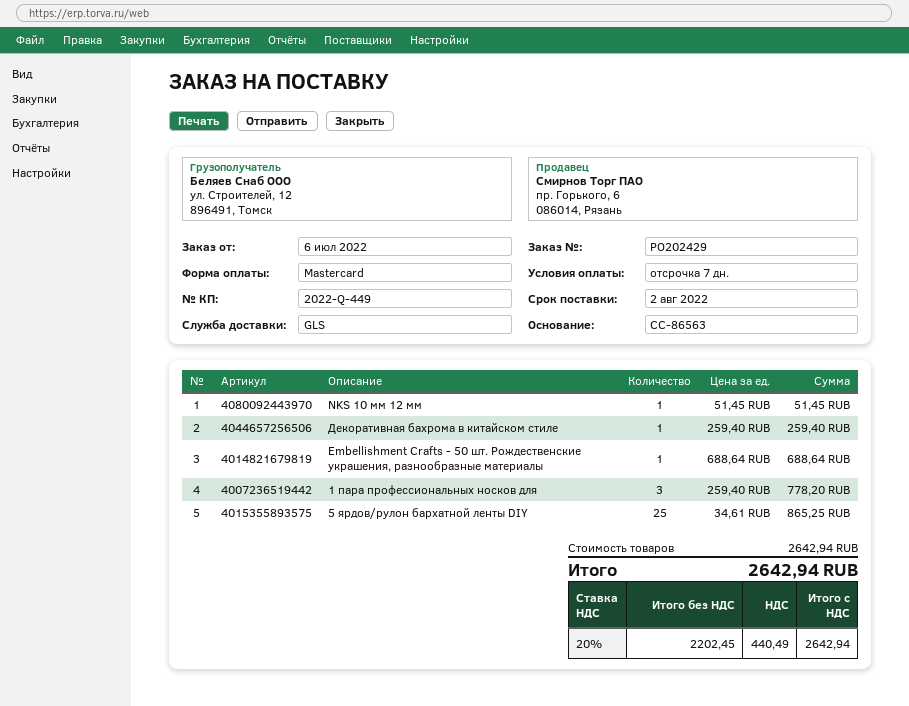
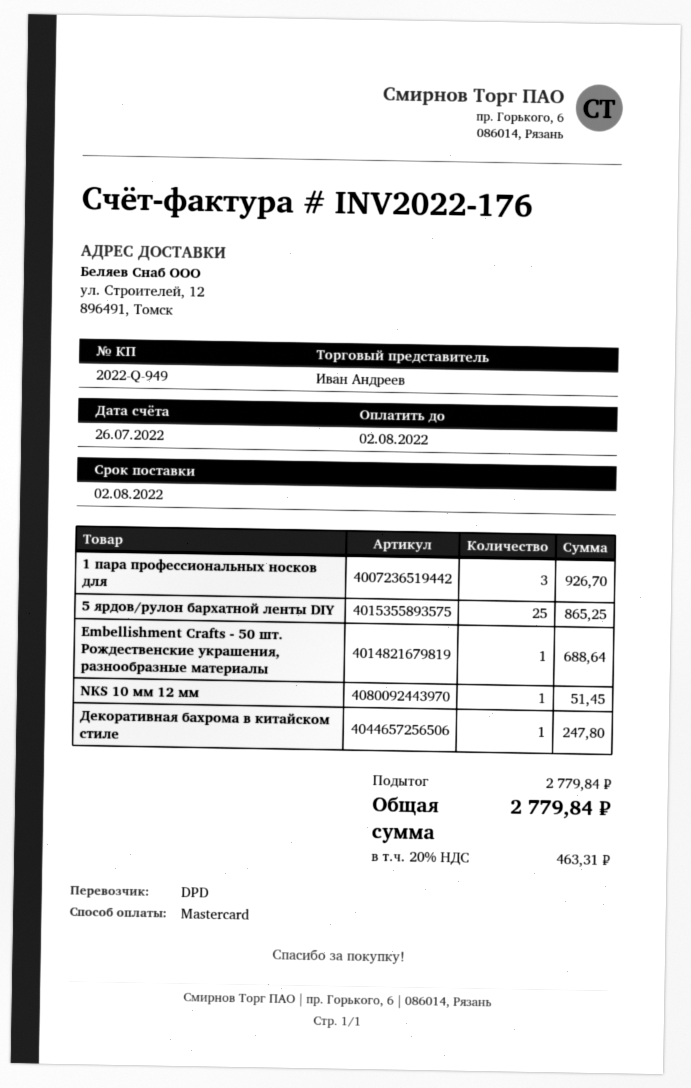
quote number: 2022-Q-449 -> 2022-Q-949
shipping method: GLS -> DPD
Декоративная бахрома в китайском стиле: 1 for 259.40 -> 1 for 247.80
1 пара профессиональных носков для: 3 for 778.20 -> 3 for 926.70
subtotal: 2642.94 -> 2779.84
tax: 20% = 440.49 -> 20% = 463.31
total: 2642.94 -> 2779.84

